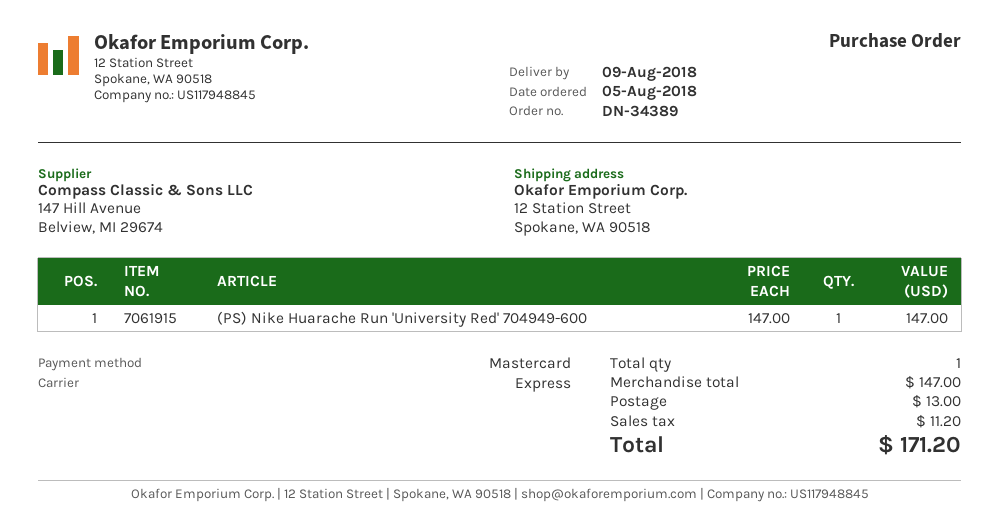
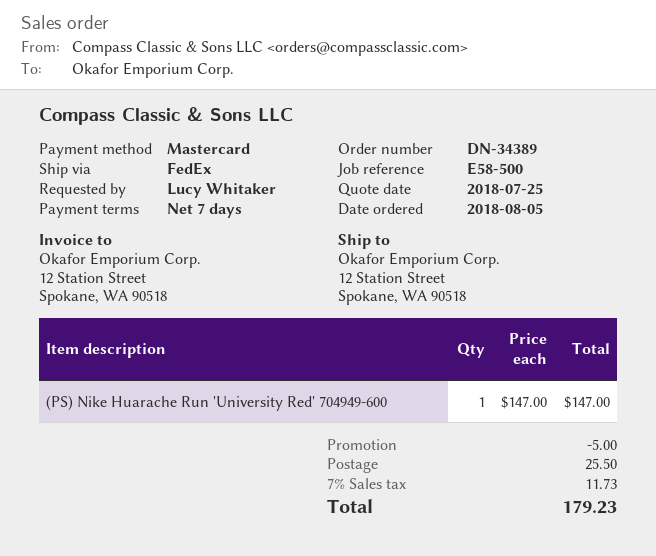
shipping method: express -> FedEx
discount: none -> 5.00
shipping: 13.00 -> 25.50
tax: 11.20 -> 11.73
total: 171.20 -> 179.23

